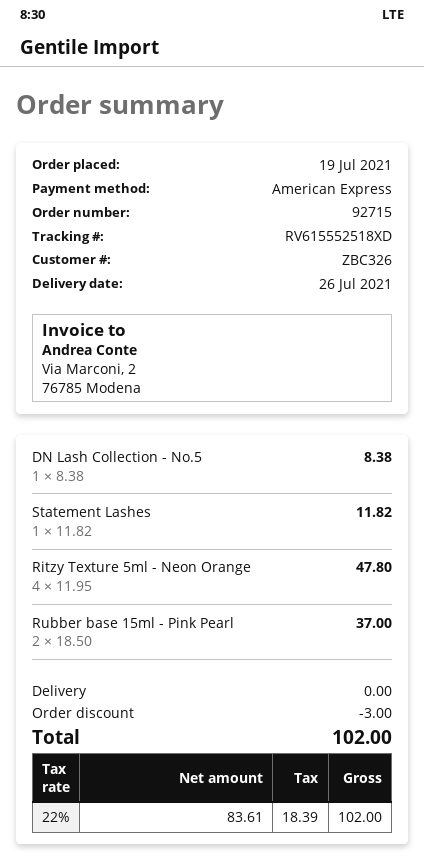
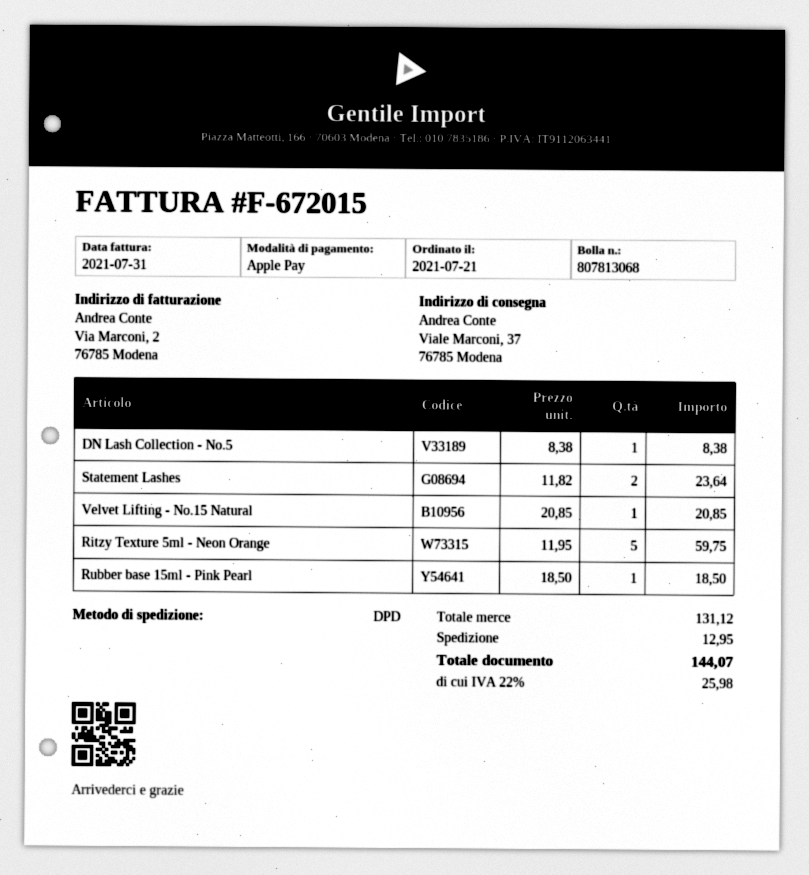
order date: 2021-07-19 -> 2021-07-21
payment method: American Express -> Apple Pay
Statement Lashes: 1 x 11.82 = 11.82 -> 2 x 11.82 = 23.64
Ritzy Texture 5ml - Neon Orange: 4 x 11.95 = 47.80 -> 5 x 11.95 = 59.75
Rubber base 15ml - Pink Pearl: 2 x 18.50 = 37.00 -> 1 x 18.50 = 18.50
Velvet Lifting - No.15 Natural: none -> 1 x 20.85 = 20.85
discount: 3.00 -> none
shipping: 0.00 -> 12.95
tax: 22% = 18.39 -> 22% = 25.98
total: 102.00 -> 144.07

